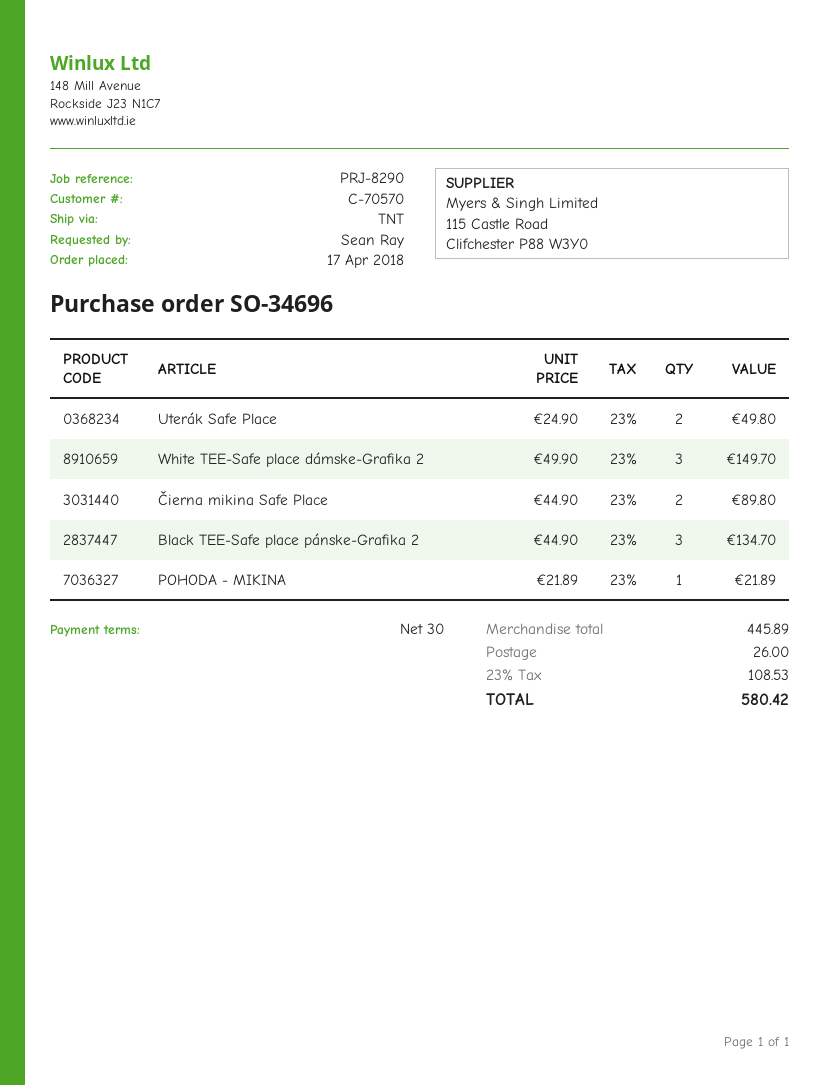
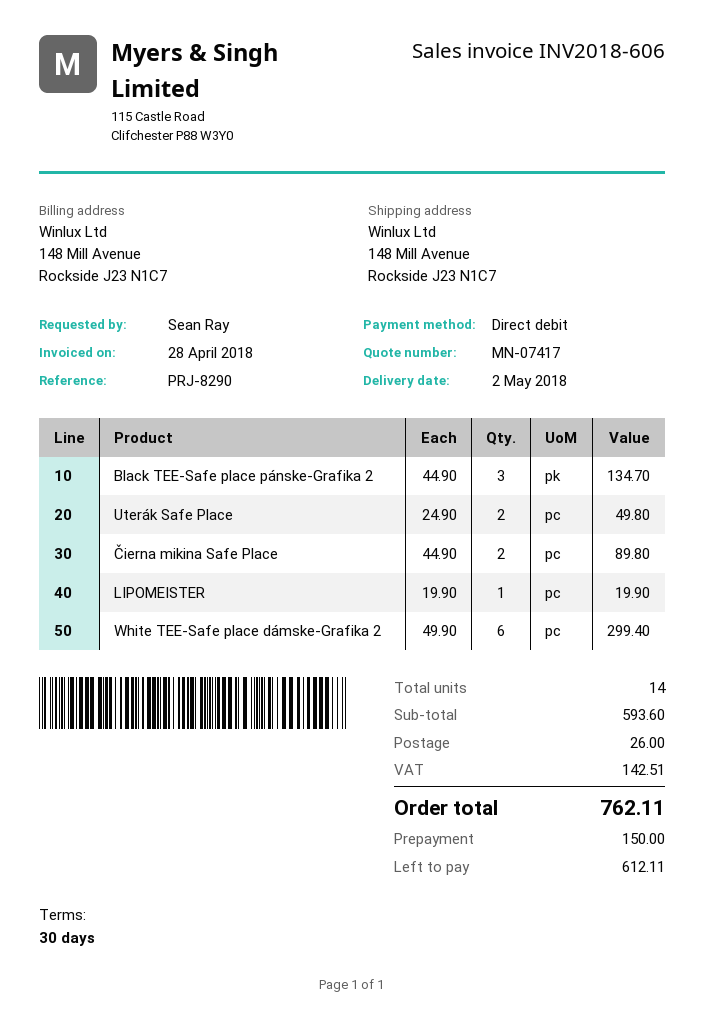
White TEE-Safe place dámske-Grafika 2: 3 x 49.90 = 149.70 -> 6 x 49.90 = 299.40
POHODA - MIKINA: 1 x 21.89 = 21.89 -> none
LIPOMEISTER: none -> 1 x 19.90 = 19.90
subtotal: 445.89 -> 593.60
tax: 108.53 -> 142.51
total: 580.42 -> 762.11

